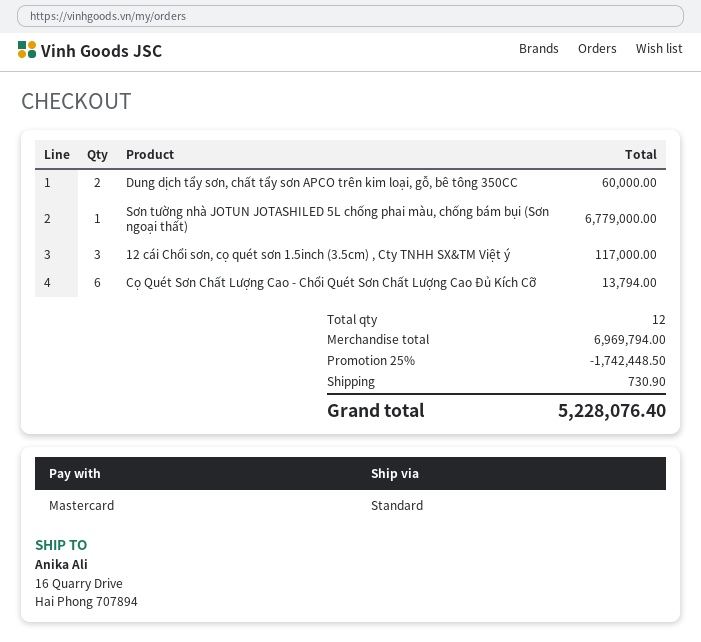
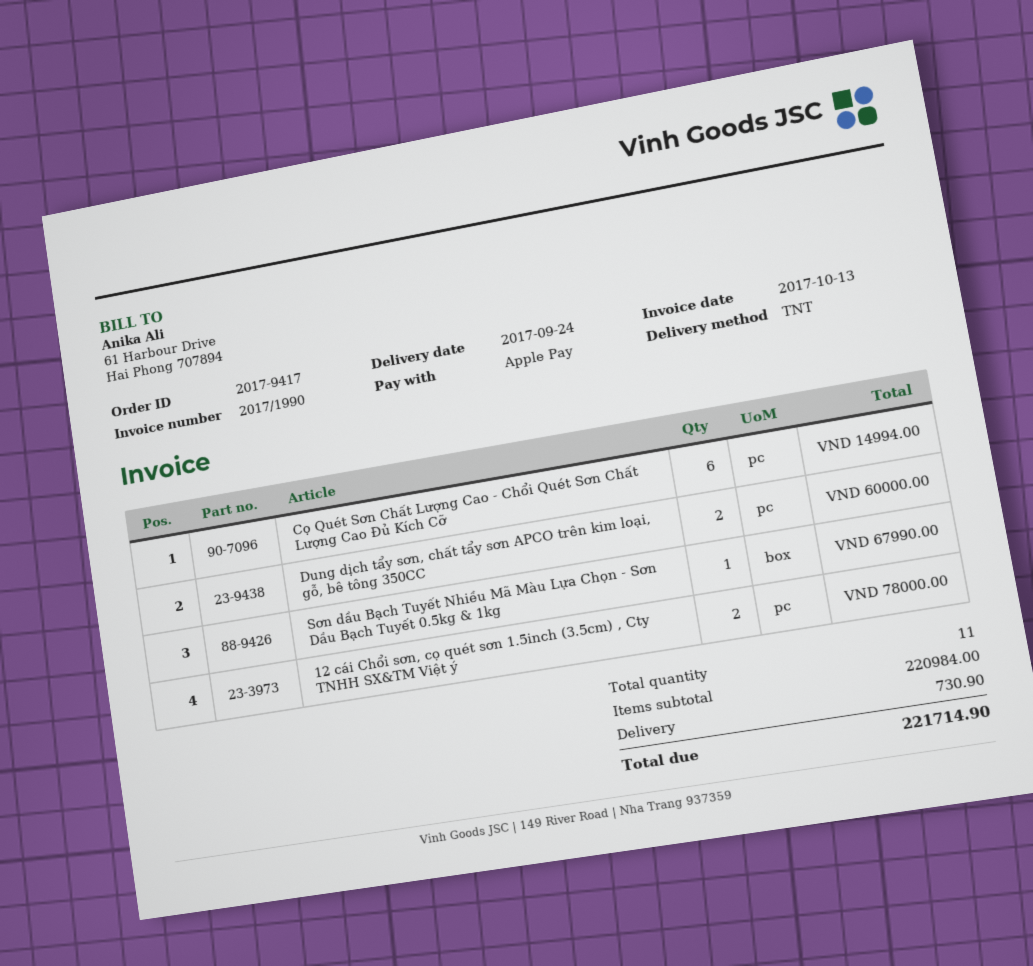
payment method: Mastercard -> Apple Pay
shipping method: standard -> TNT
Sơn tường nhà JOTUN JOTASHILED 5L chống phai màu, chống bám bụi (Sơn ngoại thất): 1 for 6779000.00 -> none
12 cái Chổi sơn, cọ quét sơn 1.5inch (3.5cm) , Cty TNHH SX&TM Việt ý: 3 for 117000.00 -> 2 for 78000.00
Cọ Quét Sơn Chất Lượng Cao - Chổi Quét Sơn Chất Lượng Cao Đủ Kích Cỡ: 6 for 13794.00 -> 6 for 14994.00
Sơn dầu Bạch Tuyết Nhiều Mã Màu Lựa Chọn - Sơn Dầu Bạch Tuyết 0.5kg & 1kg: none -> 1 for 67990.00
total quantity: 12 -> 11
subtotal: 6969794.00 -> 220984.00
discount: 25% = 1742448.50 -> none
total: 5228076.40 -> 221714.90

